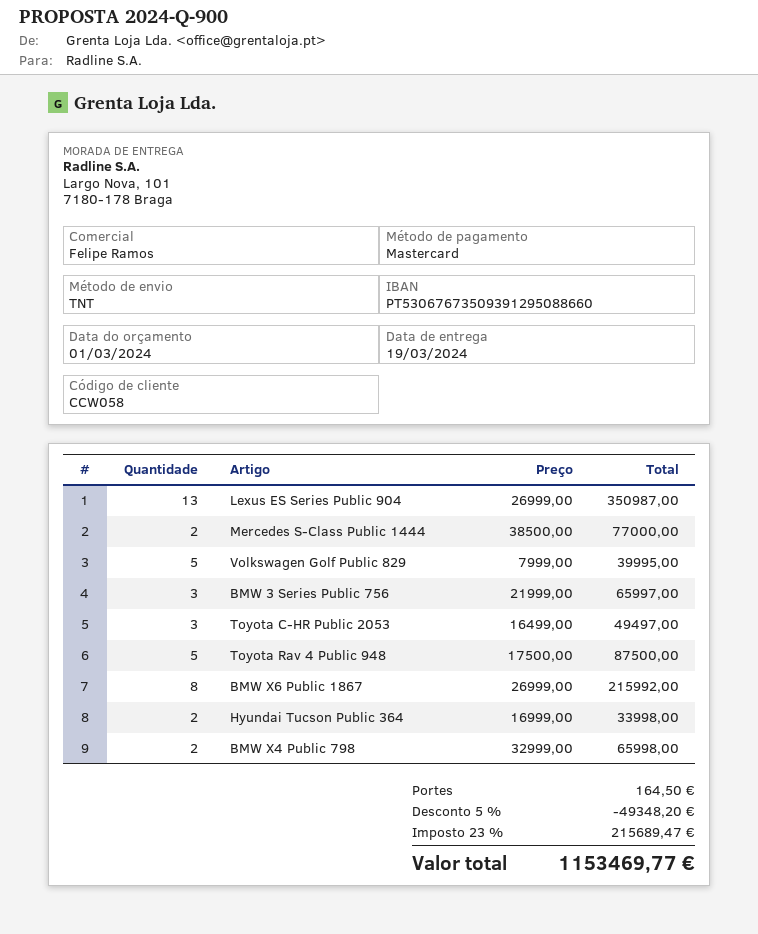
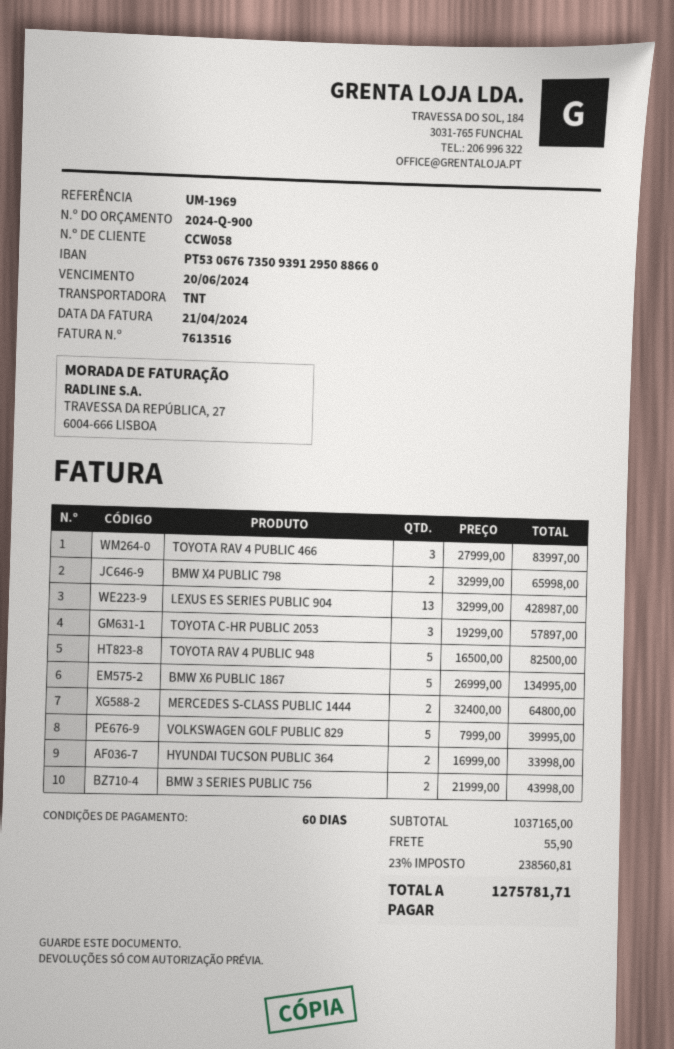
Lexus ES Series Public 904: 13 x 26999.00 = 350987.00 -> 13 x 32999.00 = 428987.00
Mercedes S-Class Public 1444: 2 x 38500.00 = 77000.00 -> 2 x 32400.00 = 64800.00
BMW 3 Series Public 756: 3 x 21999.00 = 65997.00 -> 2 x 21999.00 = 43998.00
Toyota C-HR Public 2053: 3 x 16499.00 = 49497.00 -> 3 x 19299.00 = 57897.00
Toyota Rav 4 Public 948: 5 x 17500.00 = 87500.00 -> 5 x 16500.00 = 82500.00
BMW X6 Public 1867: 8 x 26999.00 = 215992.00 -> 5 x 26999.00 = 134995.00
TOYOTA RAV 4 PUBLIC 466: none -> 3 x 27999.00 = 83997.00
discount: 5% = 49348.20 -> none
shipping: 164.50 -> 55.90
tax: 23% = 215689.47 -> 23% = 238560.81
total: 1153469.77 -> 1275781.71

